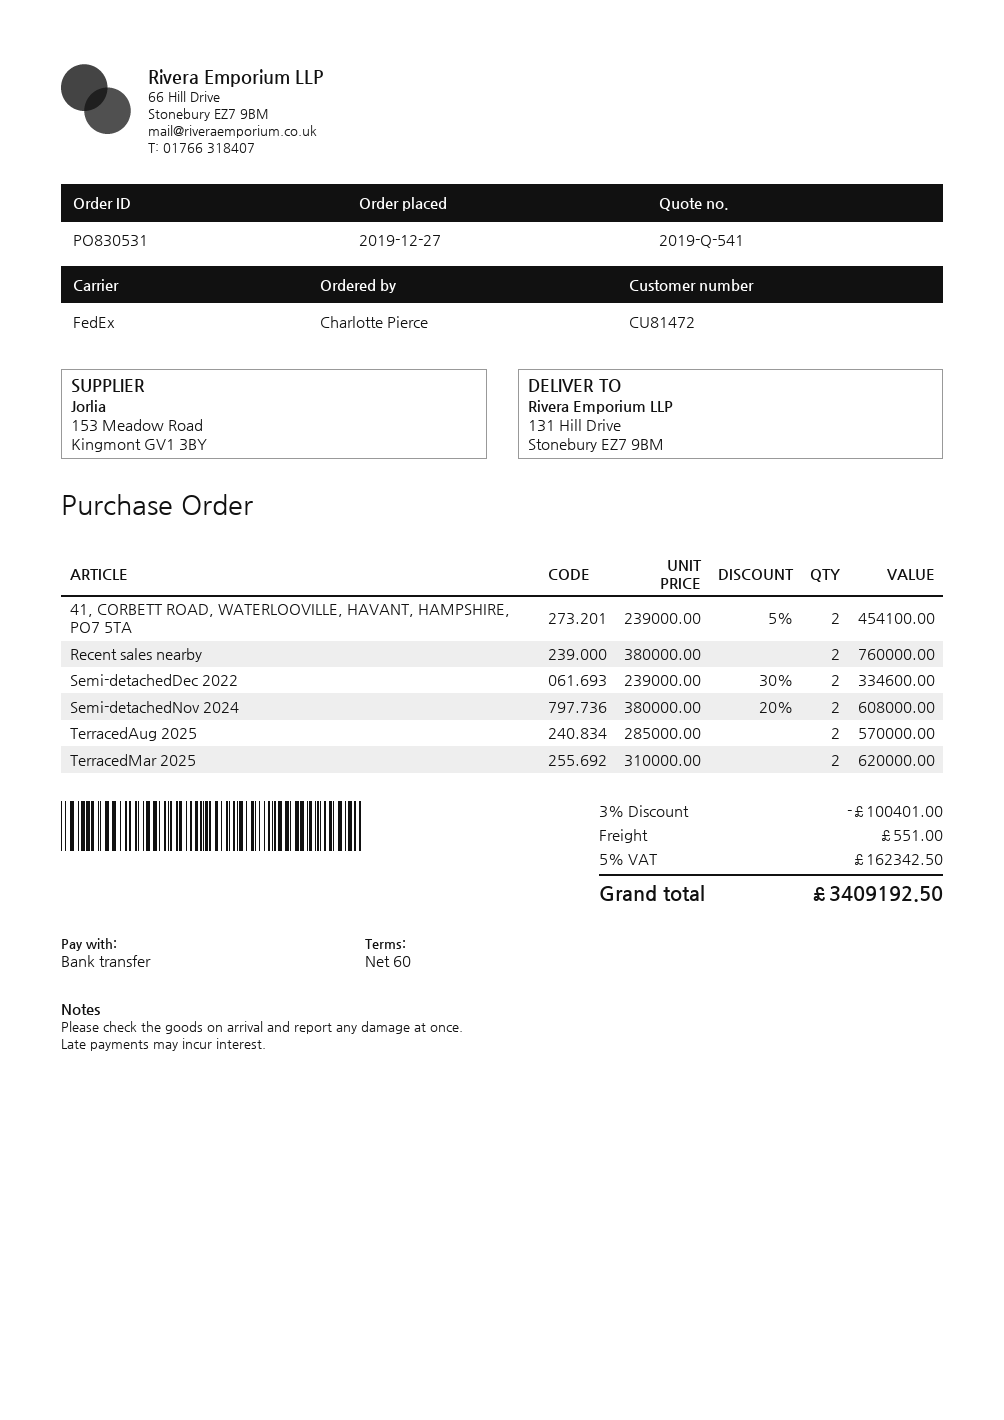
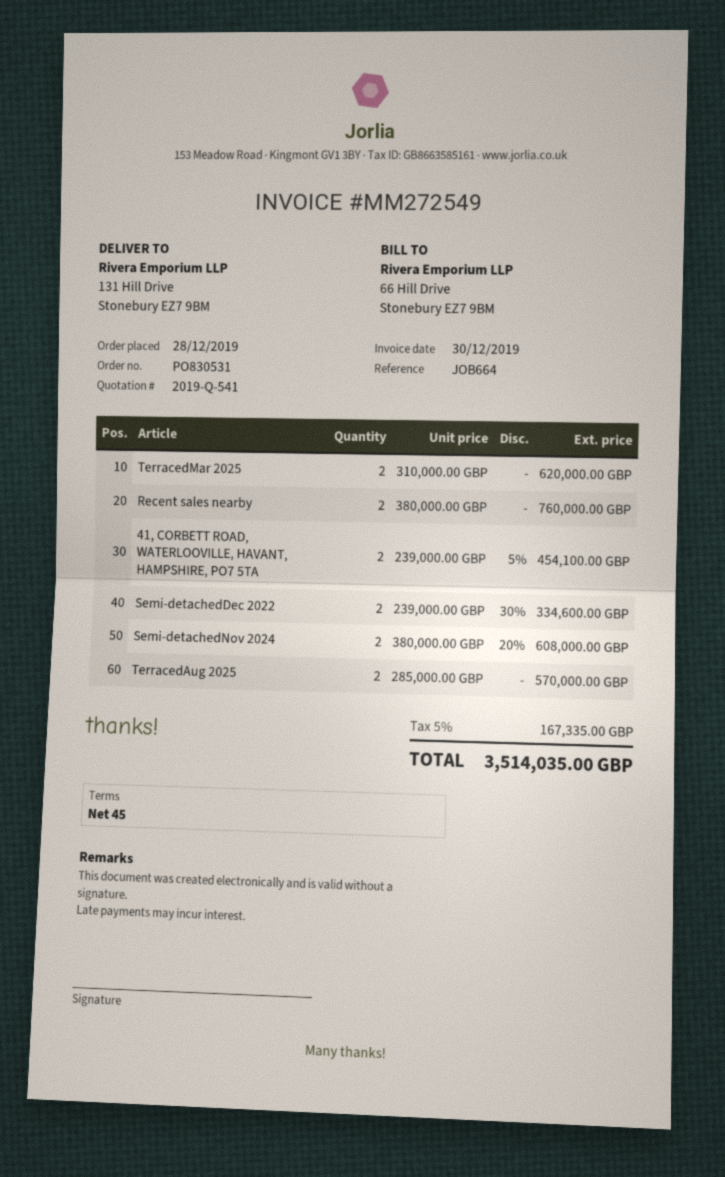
order date: 2019-12-27 -> 2019-12-28
payment terms: 60 days -> 45 days
discount: 3% = 100401.00 -> none
shipping: 551.00 -> none
tax: 5% = 162342.50 -> 5% = 167335.00
total: 3409192.50 -> 3514035.00

